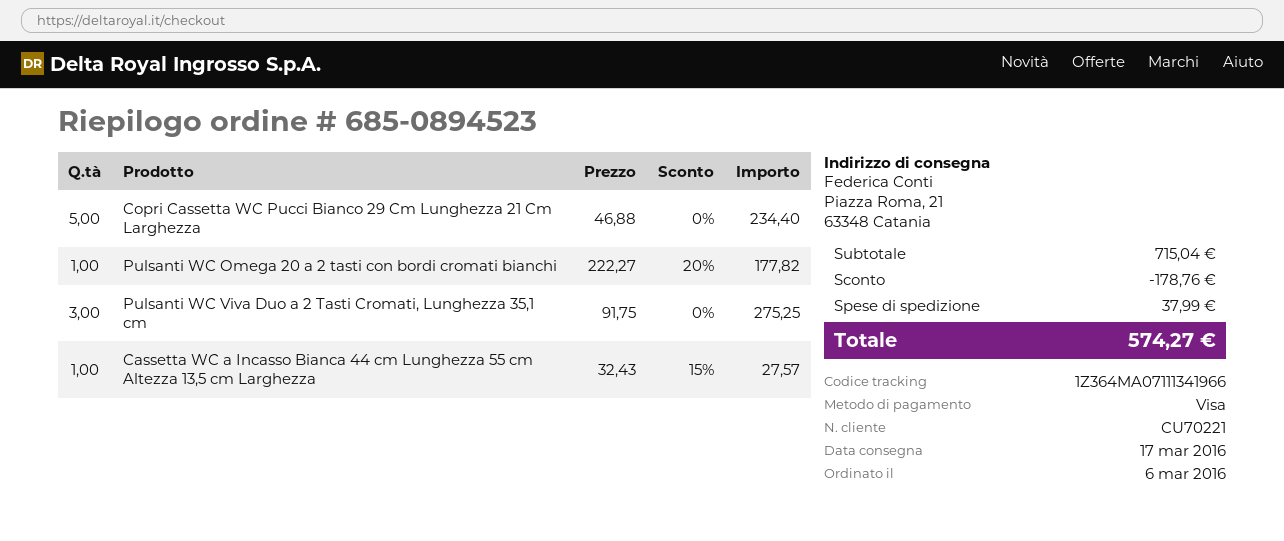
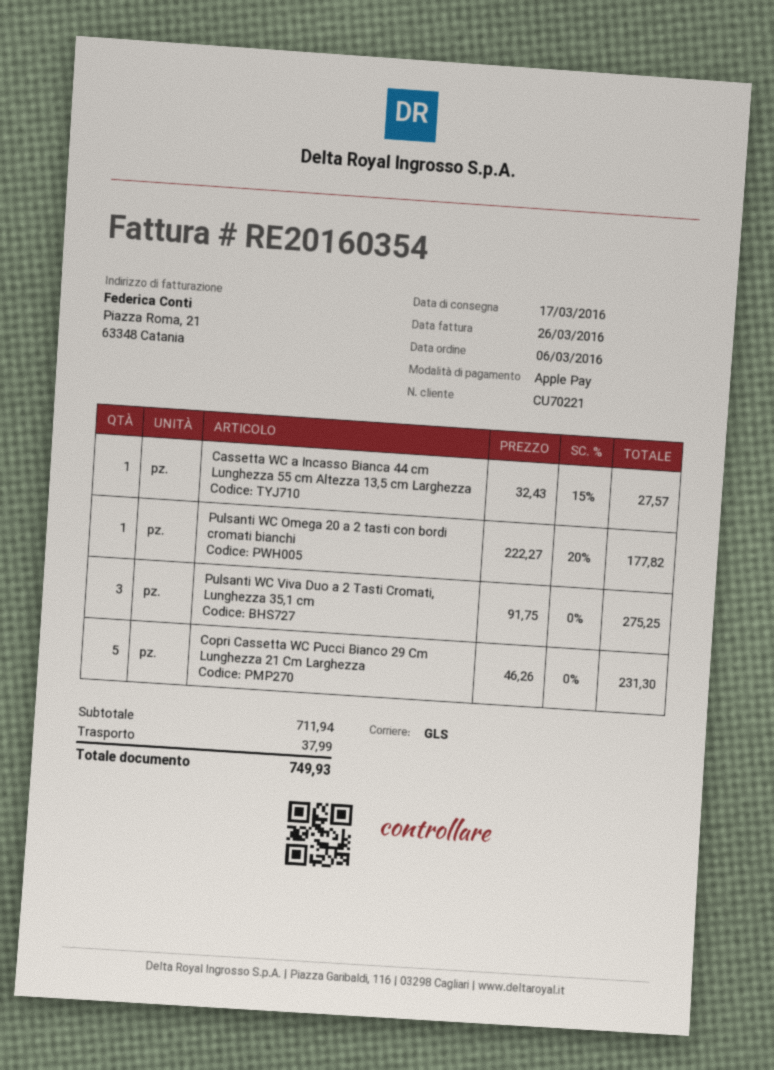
payment method: Visa -> Apple Pay
Copri Cassetta WC Pucci Bianco 29 Cm Lunghezza 21 Cm Larghezza: 5 x 46.88 = 234.40 -> 5 x 46.26 = 231.30
subtotal: 715.04 -> 711.94
discount: 178.76 -> none
total: 574.27 -> 749.93

